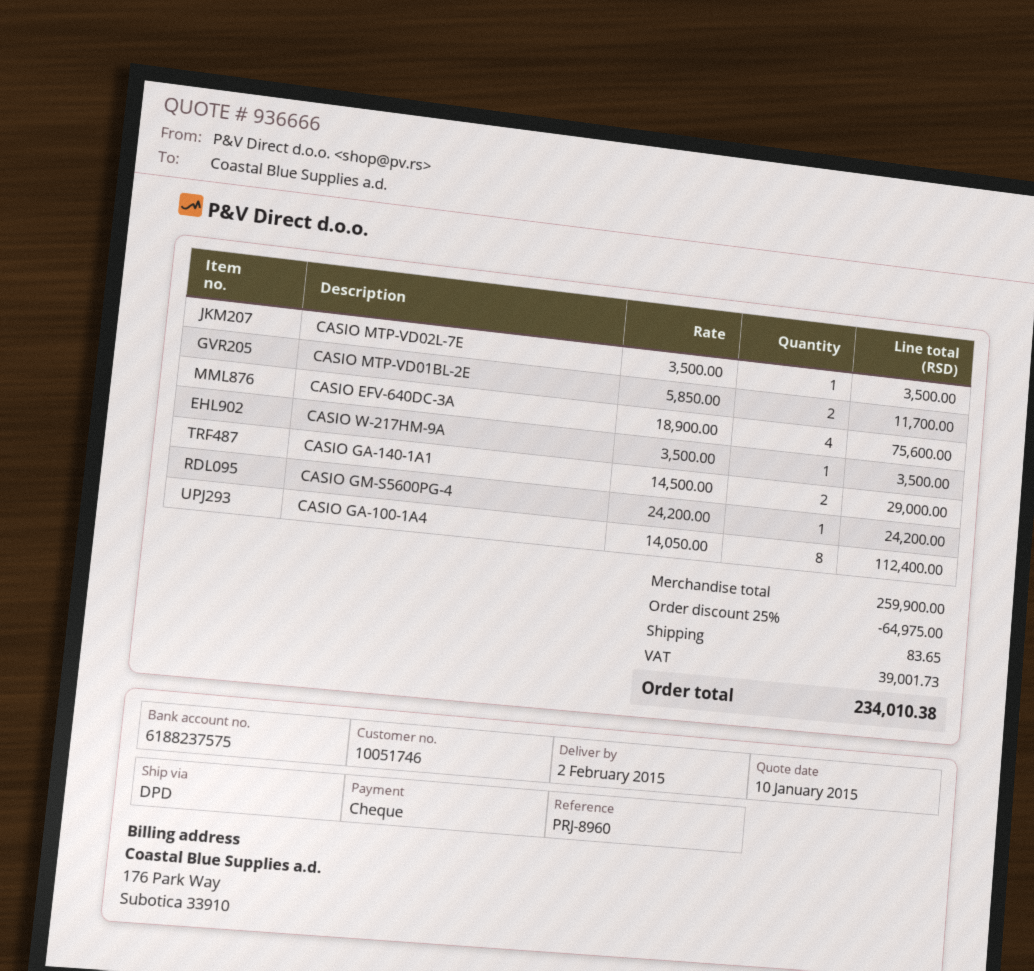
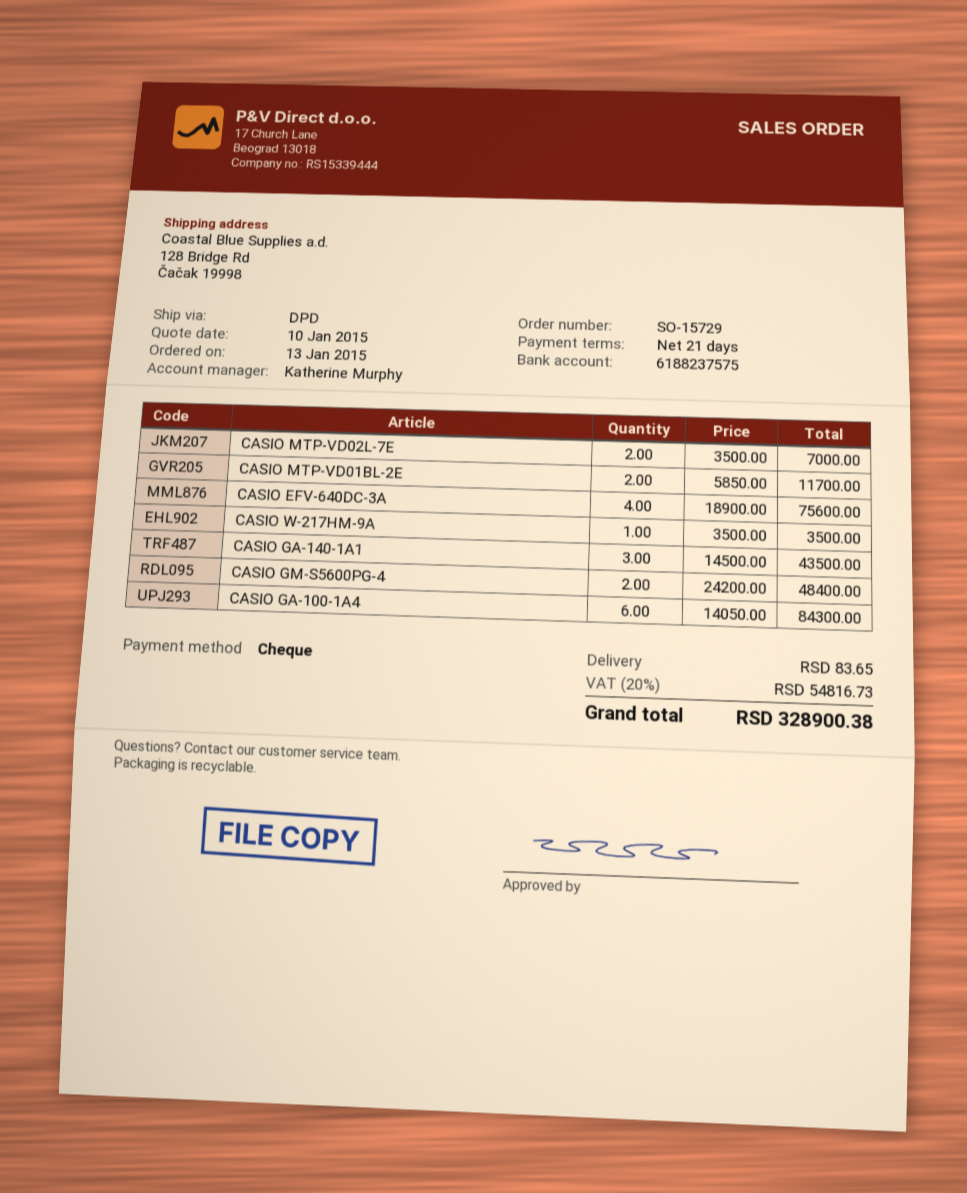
CASIO MTP-VD02L-7E: 1 x 3500.00 = 3500.00 -> 2 x 3500.00 = 7000.00
CASIO GA-140-1A1: 2 x 14500.00 = 29000.00 -> 3 x 14500.00 = 43500.00
CASIO GM-S5600PG-4: 1 x 24200.00 = 24200.00 -> 2 x 24200.00 = 48400.00
CASIO GA-100-1A4: 8 x 14050.00 = 112400.00 -> 6 x 14050.00 = 84300.00
discount: 25% = 64975.00 -> none
tax: 39001.73 -> 54816.73
total: 234010.38 -> 328900.38

